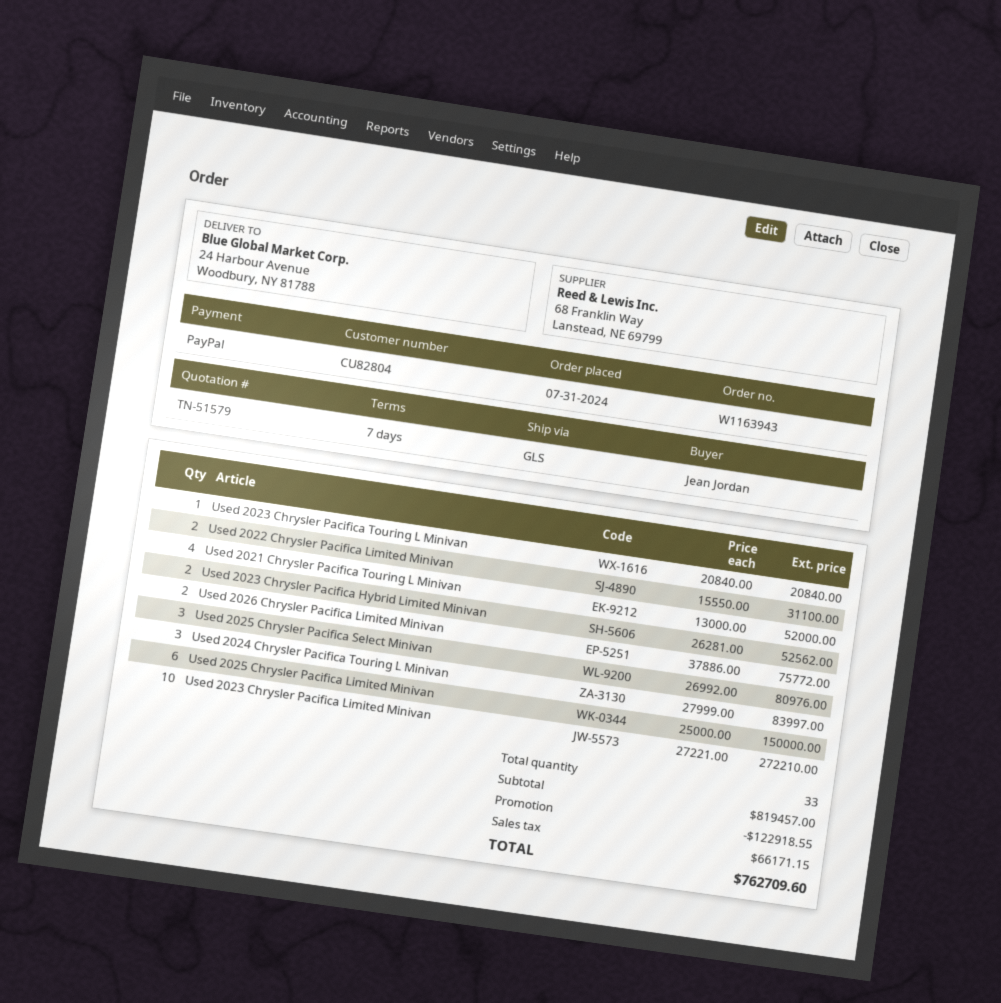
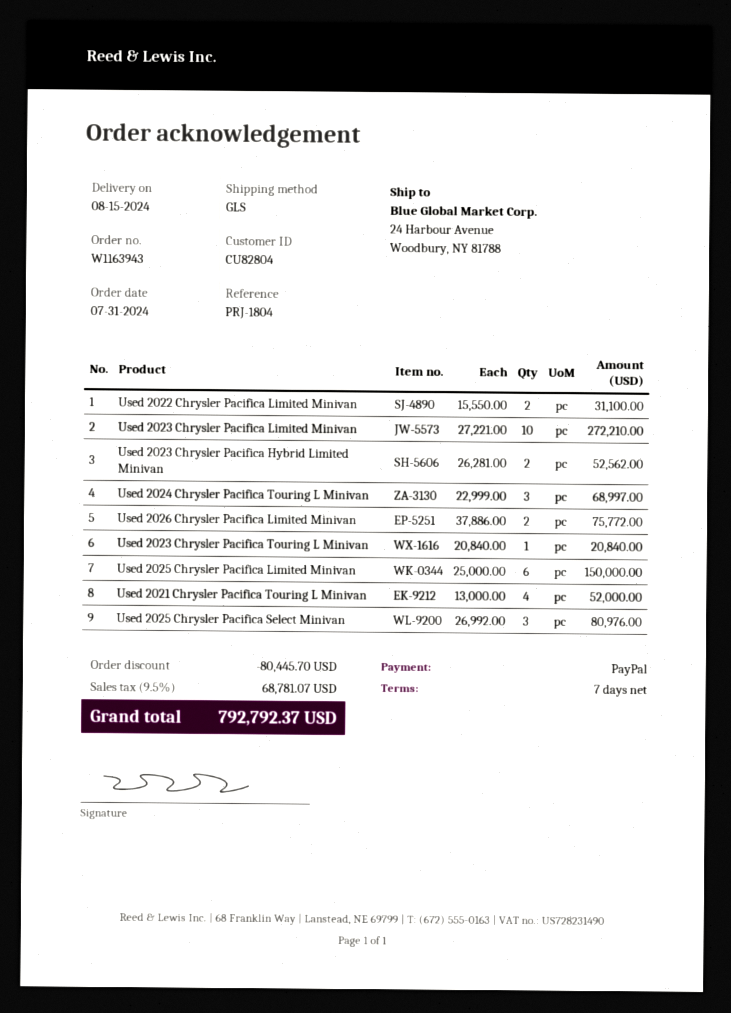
Used 2024 Chrysler Pacifica Touring L Minivan: 3 x 27999.00 = 83997.00 -> 3 x 22999.00 = 68997.00
discount: 122918.55 -> 80445.70
tax: 66171.15 -> 68781.07
total: 762709.60 -> 792792.37

